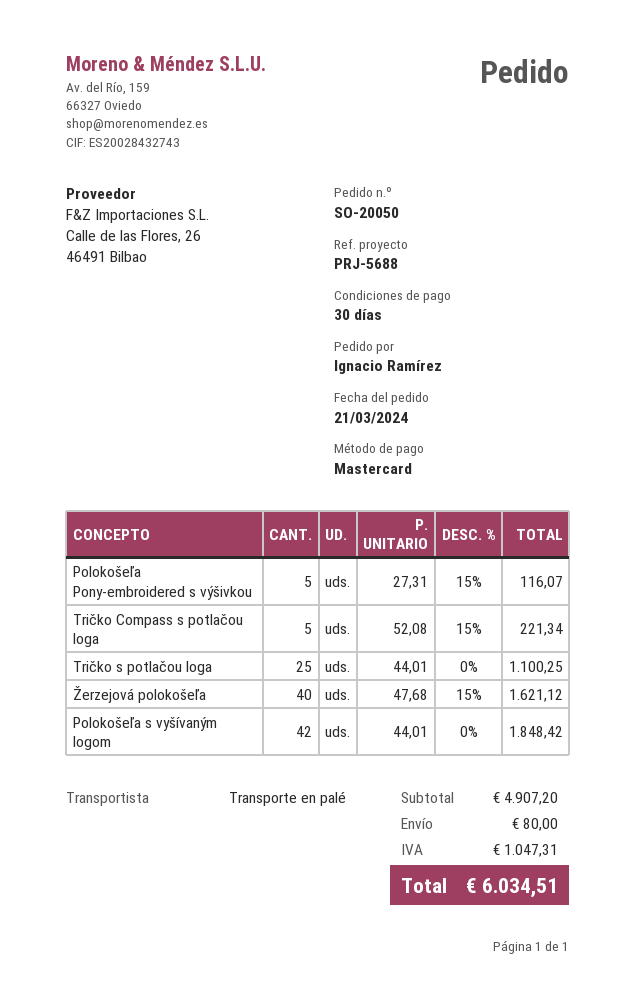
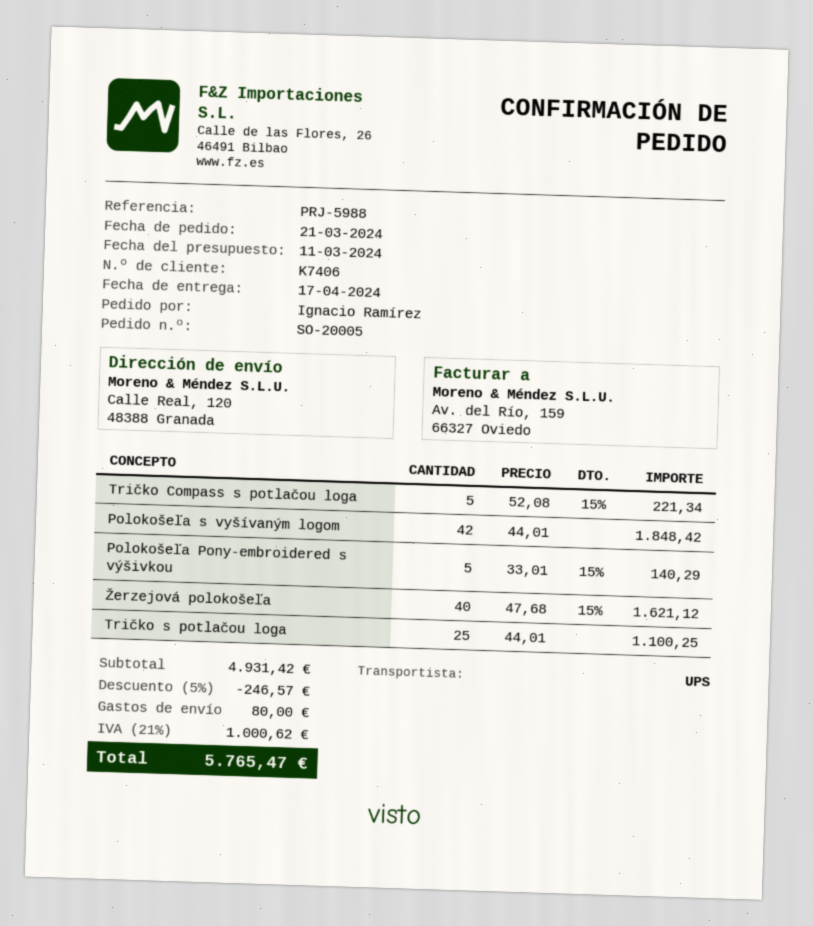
order number: SO-20050 -> SO-20005
reference: PRJ-5688 -> PRJ-5988
shipping method: pallet freight -> UPS
Polokošeľa Pony-embroidered s výšivkou: 5 x 27.31 - 15% = 116.07 -> 5 x 33.01 - 15% = 140.29
subtotal: 4907.20 -> 4931.42
discount: none -> 5% = 246.57
tax: 1047.31 -> 1000.62
total: 6034.51 -> 5765.47

